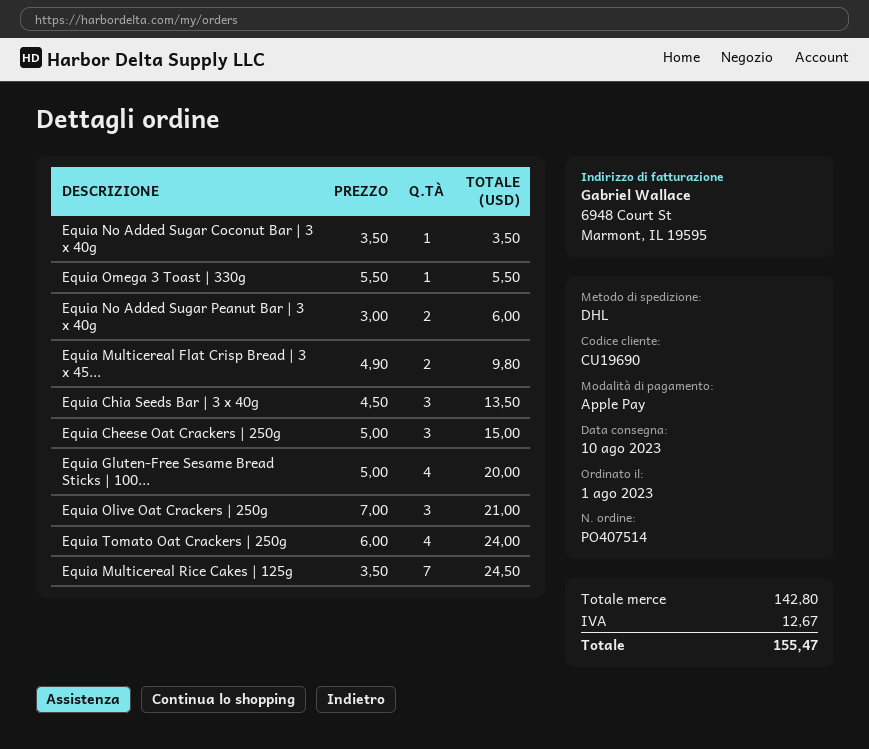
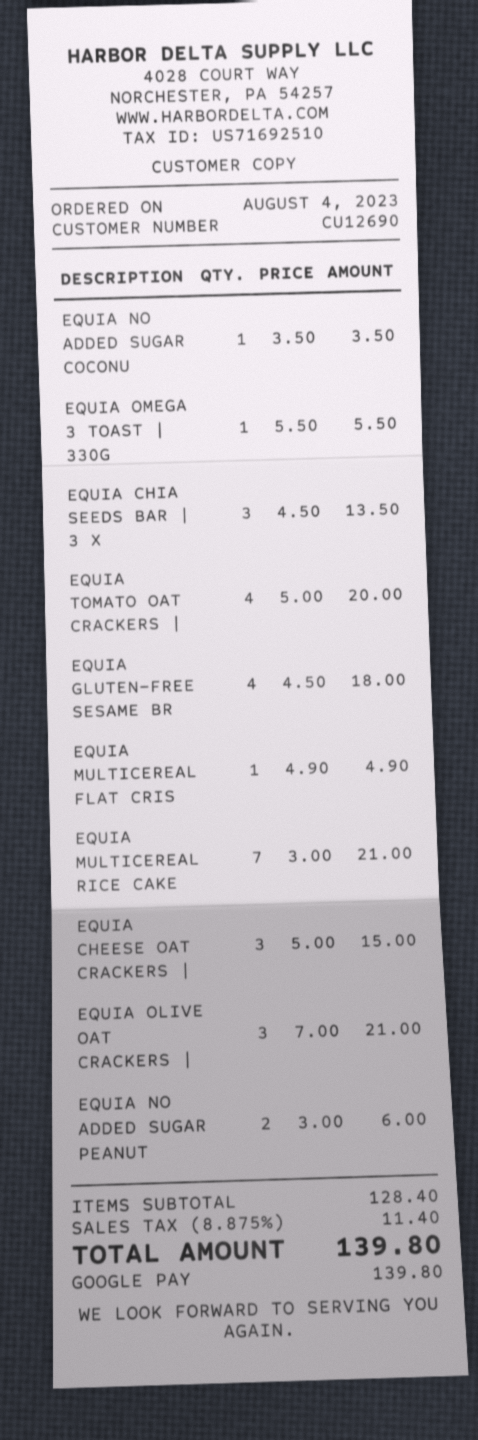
order date: 2023-08-01 -> 2023-08-04
customer number: CU19690 -> CU12690
payment method: Apple Pay -> Google Pay
Equia Multicereal Flat Crisp Bread | 3 x 45...: 2 x 4.90 = 9.80 -> 1 x 4.90 = 4.90
Equia Gluten-Free Sesame Bread Sticks | 100...: 4 x 5.00 = 20.00 -> 4 x 4.50 = 18.00
Equia Tomato Oat Crackers | 250g: 4 x 6.00 = 24.00 -> 4 x 5.00 = 20.00
Equia Multicereal Rice Cakes | 125g: 7 x 3.50 = 24.50 -> 7 x 3.00 = 21.00
subtotal: 142.80 -> 128.40
tax: 12.67 -> 11.40
total: 155.47 -> 139.80

